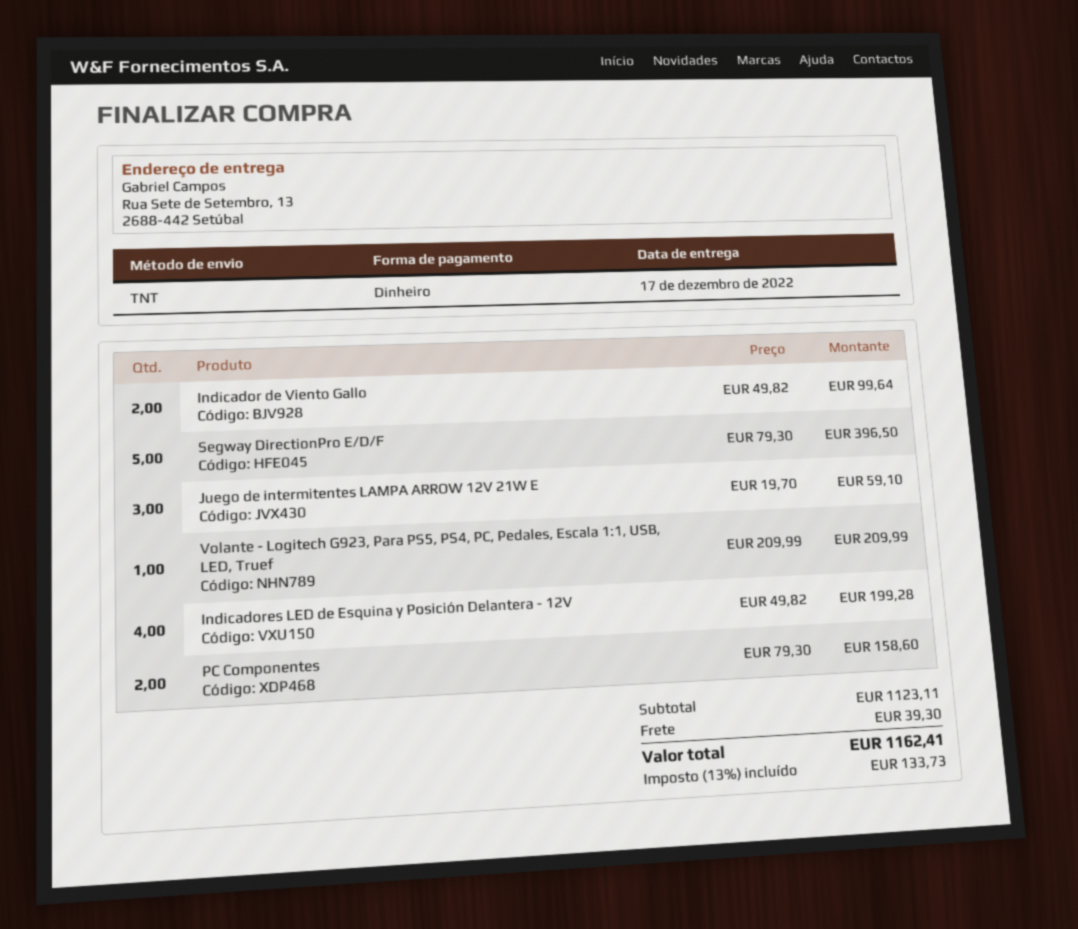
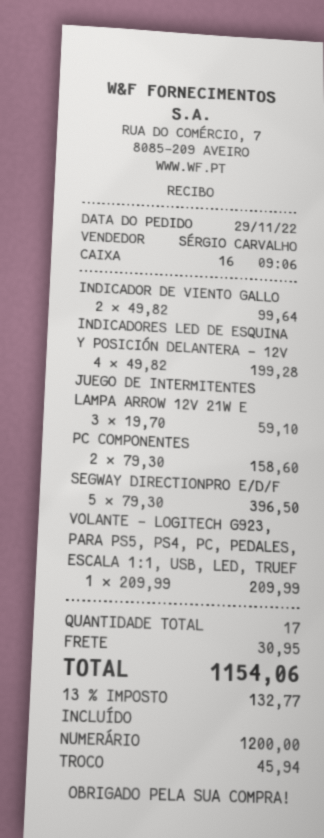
shipping: 39.30 -> 30.95
tax: 13% = 133.73 -> 13% = 132.77
total: 1162.41 -> 1154.06

